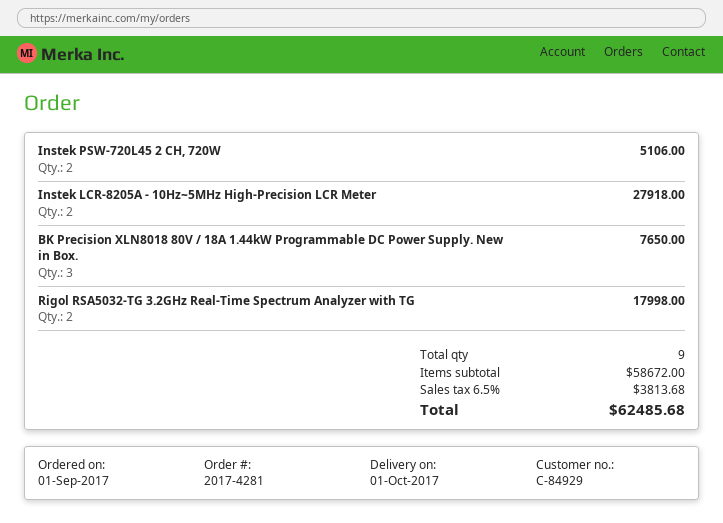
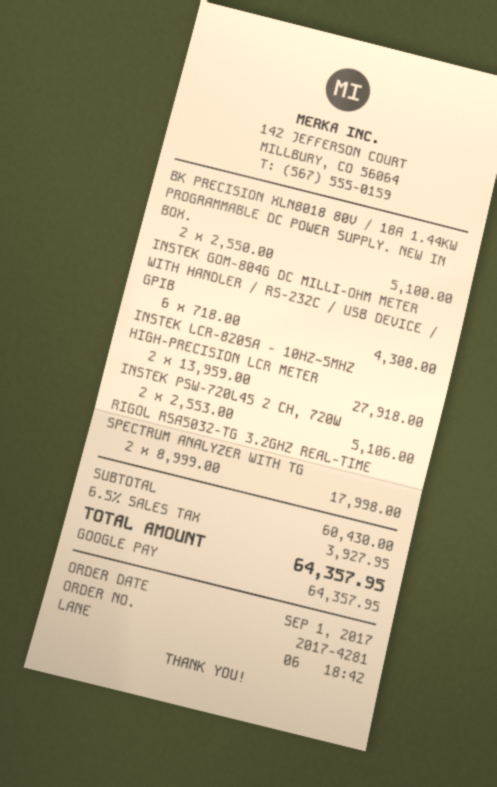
BK Precision XLN8018 80V / 18A 1.44kW Programmable DC Power Supply. New in Box.: 3 for 7650.00 -> 2 for 5100.00
INSTEK GOM-804G DC MILLI-OHM METER WITH HANDLER / RS-232C / USB DEVICE / GPIB: none -> 6 for 4308.00
subtotal: 58672.00 -> 60430.00
tax: 6.5% = 3813.68 -> 6.5% = 3927.95
total: 62485.68 -> 64357.95

